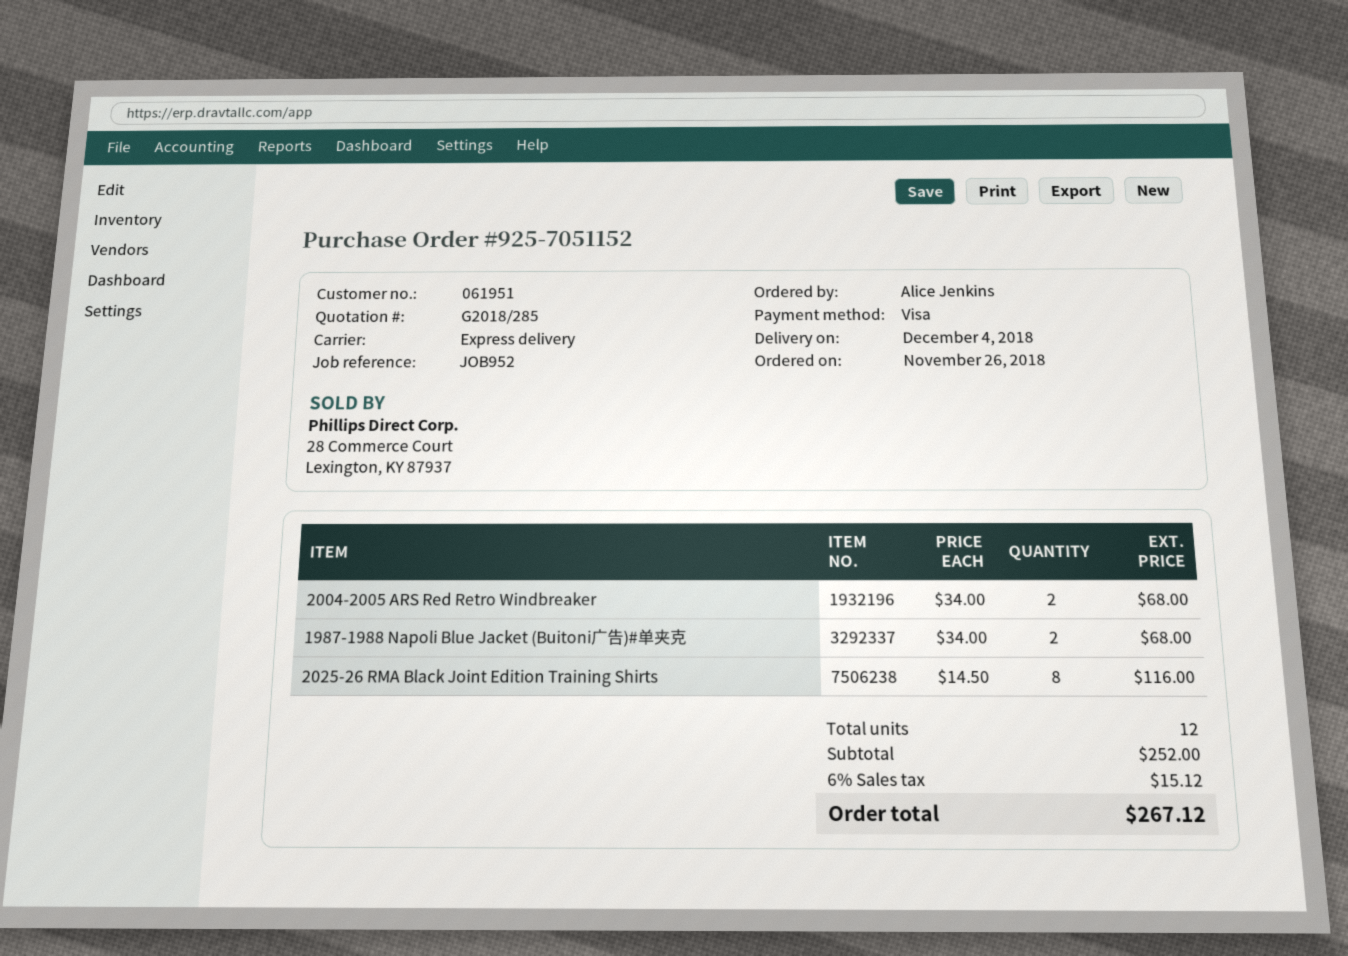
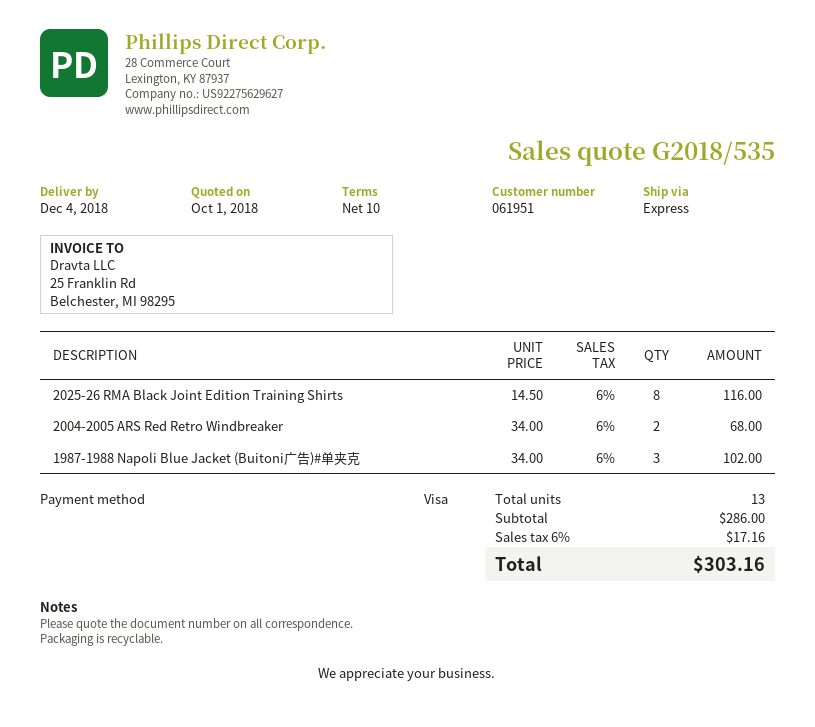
quote number: G2018/285 -> G2018/535
1987-1988 Napoli Blue Jacket (Buitoni广告)#单夹克: 2 x 34.00 = 68.00 -> 3 x 34.00 = 102.00
total quantity: 12 -> 13
subtotal: 252.00 -> 286.00
tax: 6% = 15.12 -> 6% = 17.16
total: 267.12 -> 303.16

